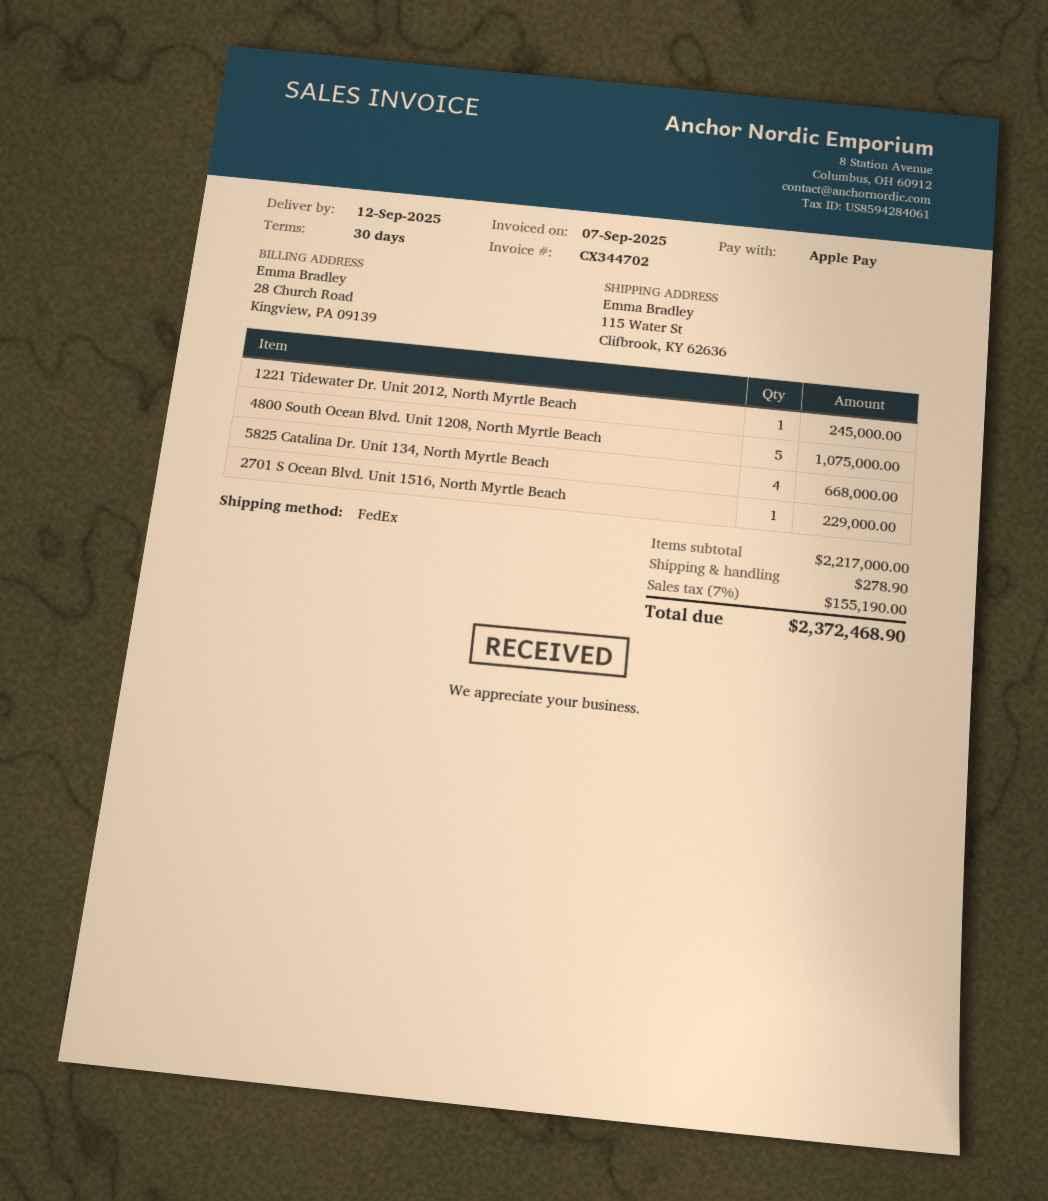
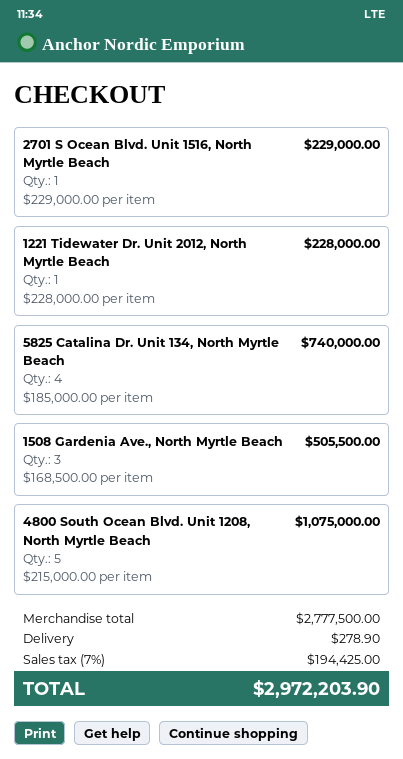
1221 Tidewater Dr. Unit 2012, North Myrtle Beach: 1 for 245000.00 -> 1 for 228000.00
5825 Catalina Dr. Unit 134, North Myrtle Beach: 4 for 668000.00 -> 4 for 740000.00
1508 Gardenia Ave., North Myrtle Beach: none -> 3 for 505500.00
subtotal: 2217000.00 -> 2777500.00
tax: 7% = 155190.00 -> 7% = 194425.00
total: 2372468.90 -> 2972203.90

